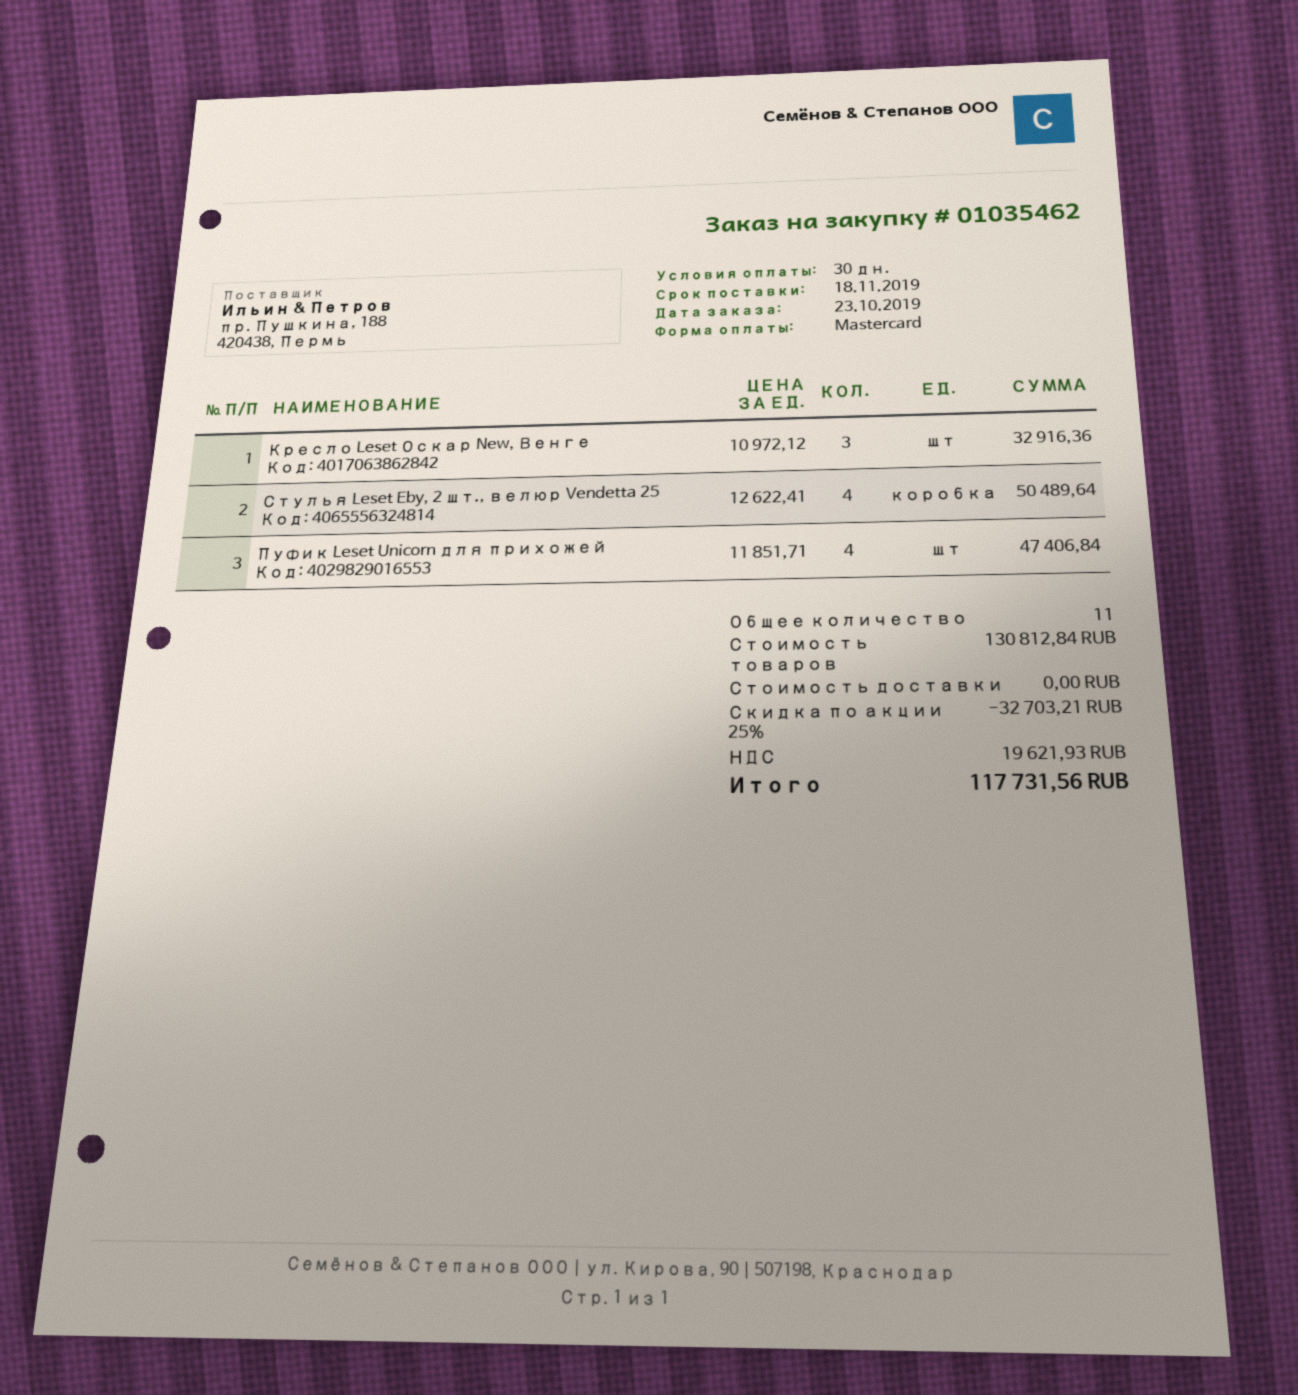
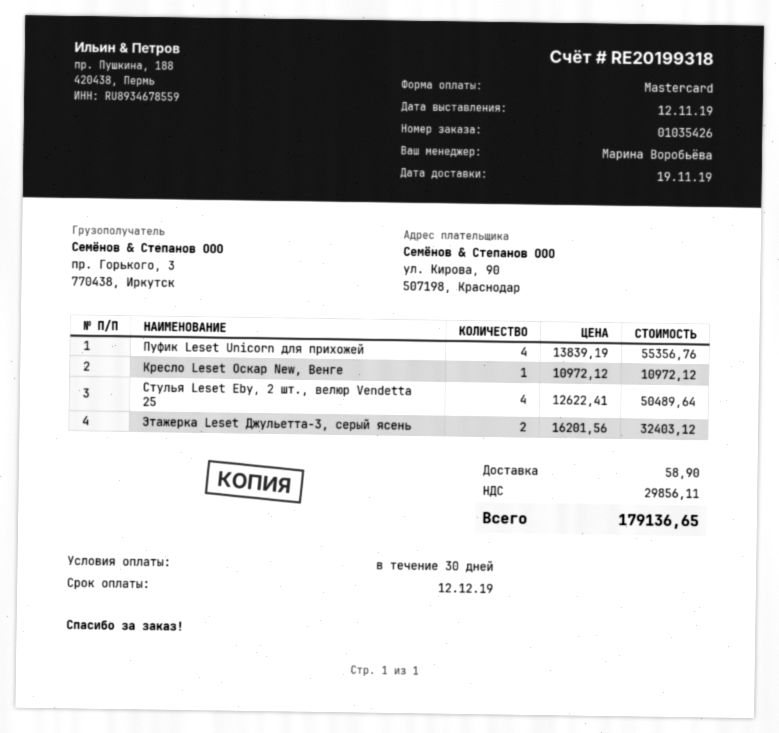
order number: 01035462 -> 01035426
delivery date: 2019-11-18 -> 2019-11-19
Кресло Leset Оскар New, Венге: 3 x 10972.12 = 32916.36 -> 1 x 10972.12 = 10972.12
Пуфик Leset Unicorn для прихожей: 4 x 11851.71 = 47406.84 -> 4 x 13839.19 = 55356.76
Этажерка Leset Джульетта-3, серый ясень: none -> 2 x 16201.56 = 32403.12
discount: 25% = 32703.21 -> none
shipping: 0.00 -> 58.90
tax: 19621.93 -> 29856.11
total: 117731.56 -> 179136.65

